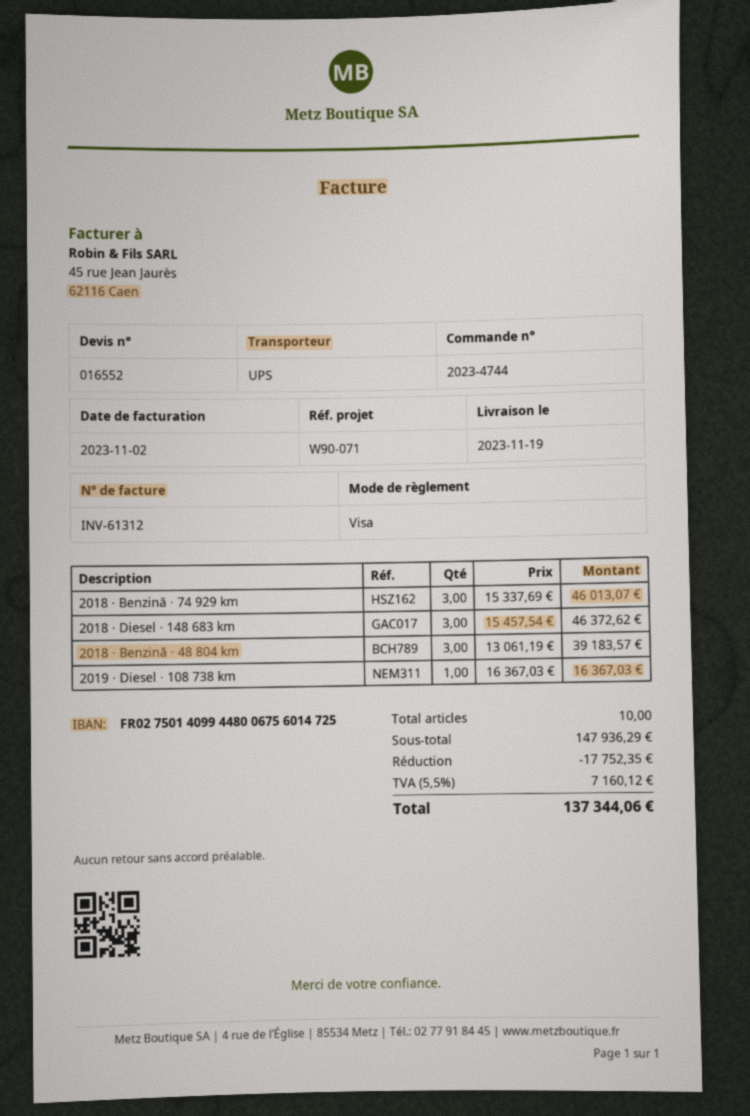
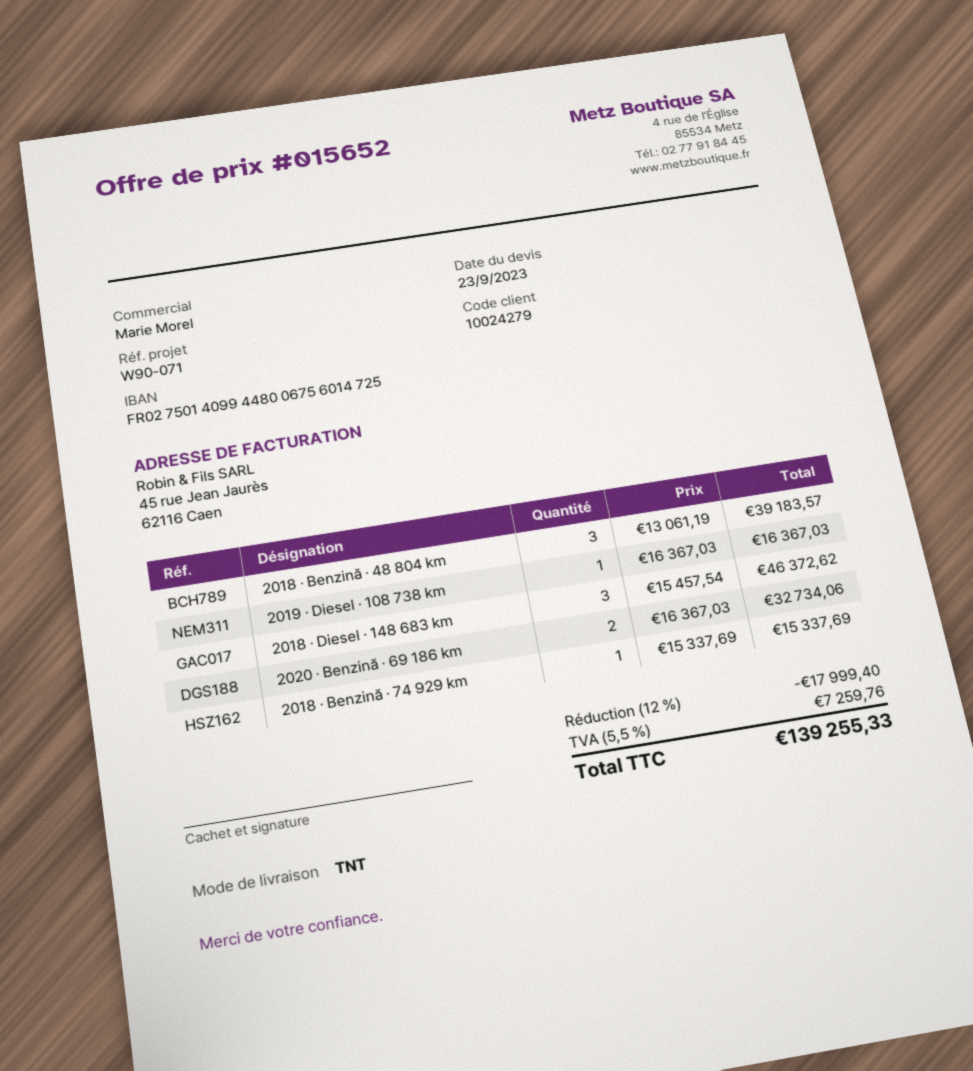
quote number: 016552 -> 015652
shipping method: UPS -> TNT
2018 · Benzină · 74 929 km: 3 x 15337.69 = 46013.07 -> 1 x 15337.69 = 15337.69
2020 · Benzină · 69 186 km: none -> 2 x 16367.03 = 32734.06
discount: 17752.35 -> 17999.40
tax: 5.5% = 7160.12 -> 5.5% = 7259.76
total: 137344.06 -> 139255.33

